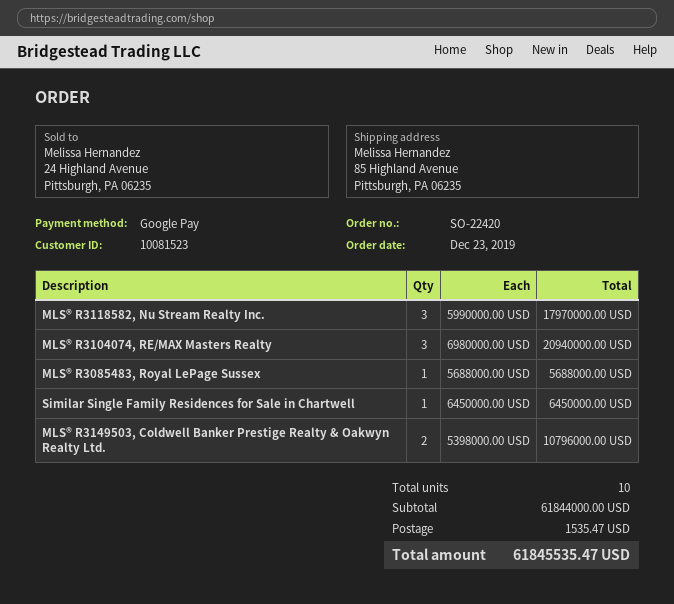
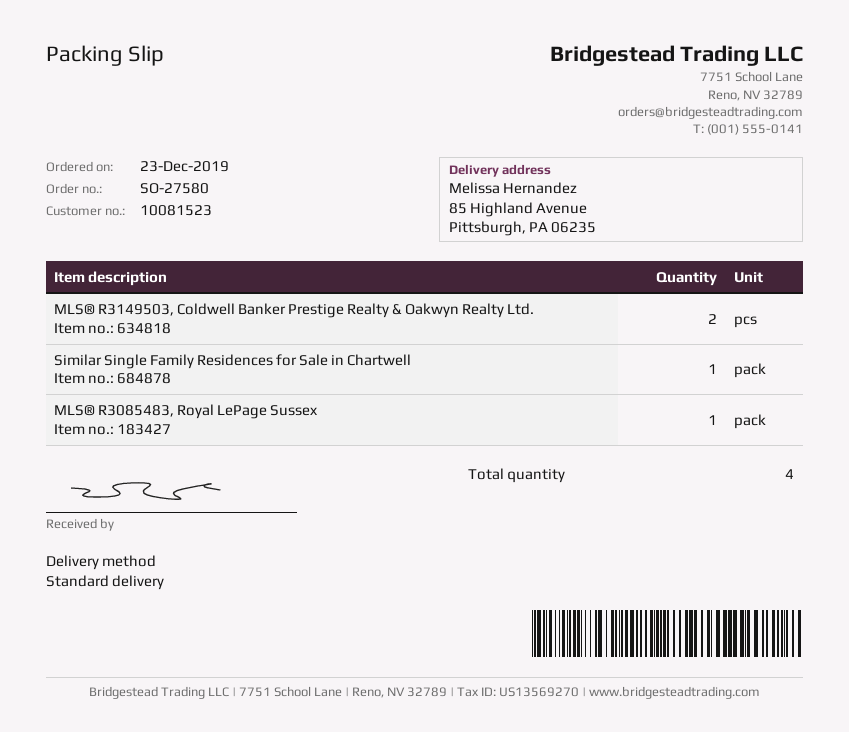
order number: SO-22420 -> SO-27580
MLS® R3118582, Nu Stream Realty Inc.: 3 -> none
MLS® R3104074, RE/MAX Masters Realty: 3 -> none
total quantity: 10 -> 4

